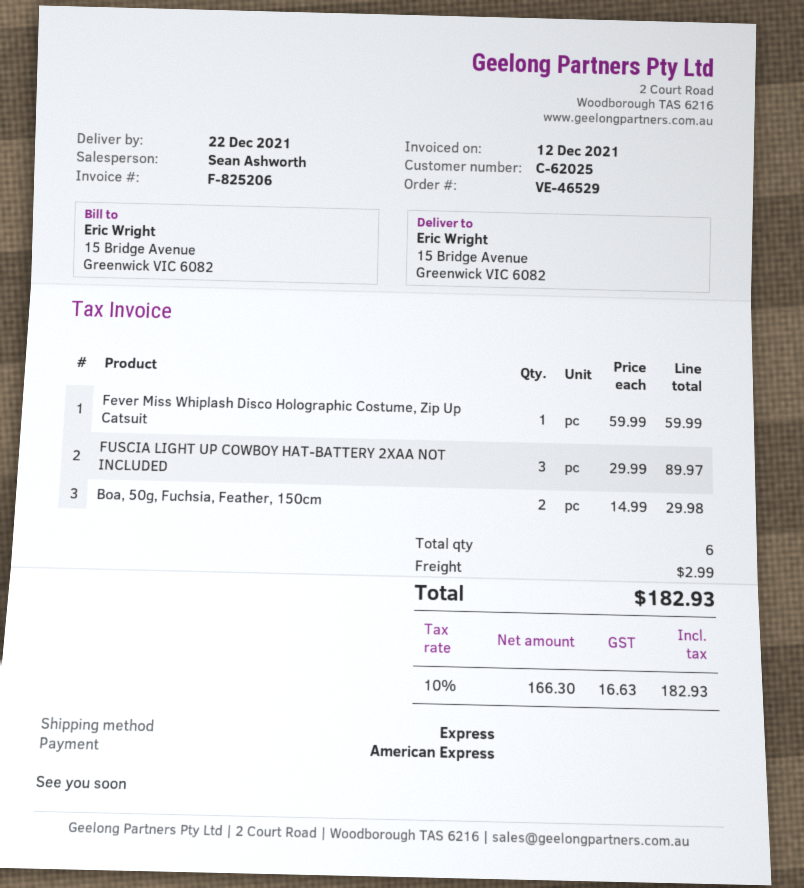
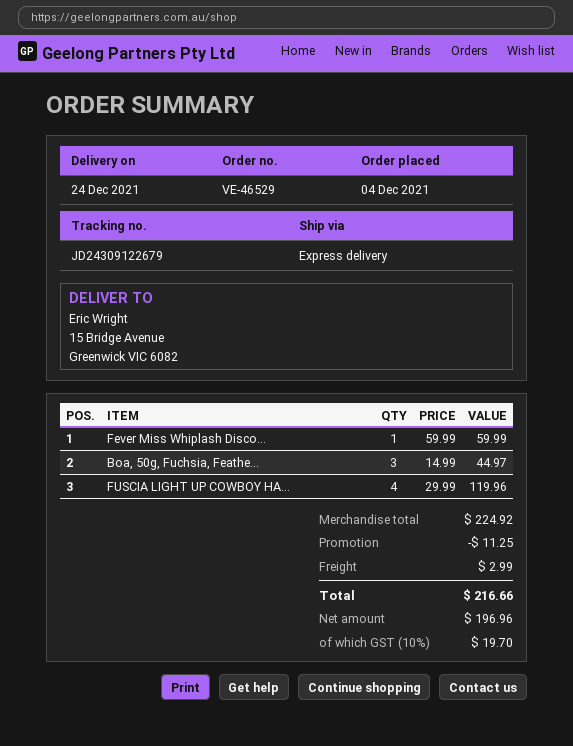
delivery date: 2021-12-22 -> 2021-12-24
FUSCIA LIGHT UP COWBOY HAT-BATTERY 2XAA NOT INCLUDED: 3 x 29.99 = 89.97 -> 4 x 29.99 = 119.96
Boa, 50g, Fuchsia, Feather, 150cm: 2 x 14.99 = 29.98 -> 3 x 14.99 = 44.97
discount: none -> 11.25
net: 166.30 -> 196.96
tax: 10% = 16.63 -> 10% = 19.70
total: 182.93 -> 216.66

